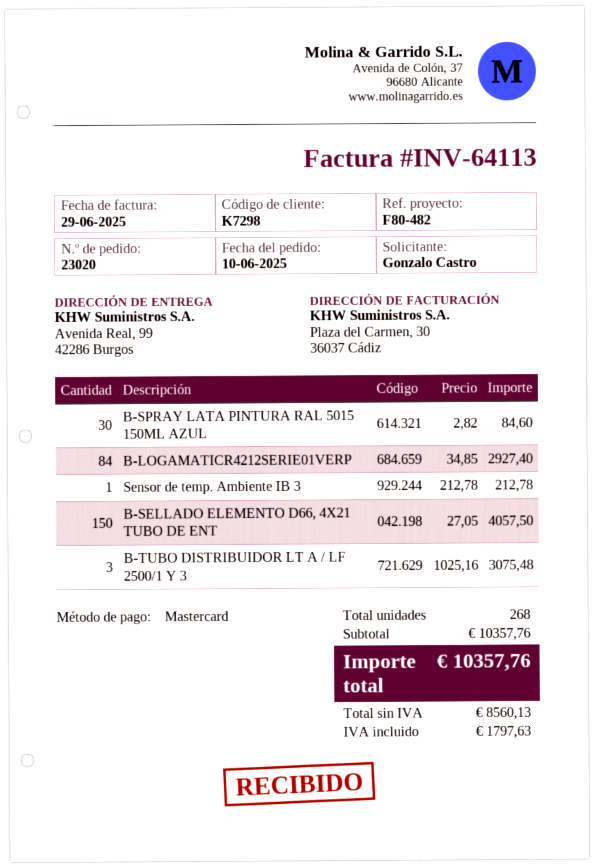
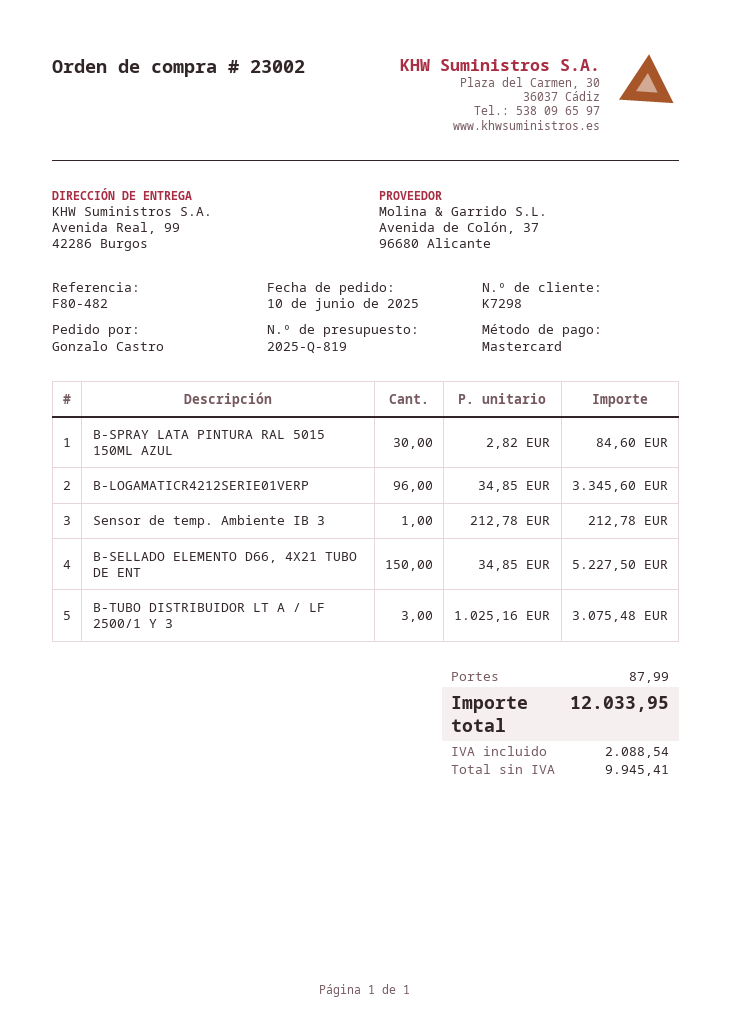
order number: 23020 -> 23002
B-LOGAMATICR4212SERIE01VERP: 84 x 34.85 = 2927.40 -> 96 x 34.85 = 3345.60
B-SELLADO ELEMENTO D66, 4X21 TUBO DE ENT: 150 x 27.05 = 4057.50 -> 150 x 34.85 = 5227.50
shipping: none -> 87.99
net: 8560.13 -> 9945.41
tax: 1797.63 -> 2088.54
total: 10357.76 -> 12033.95

